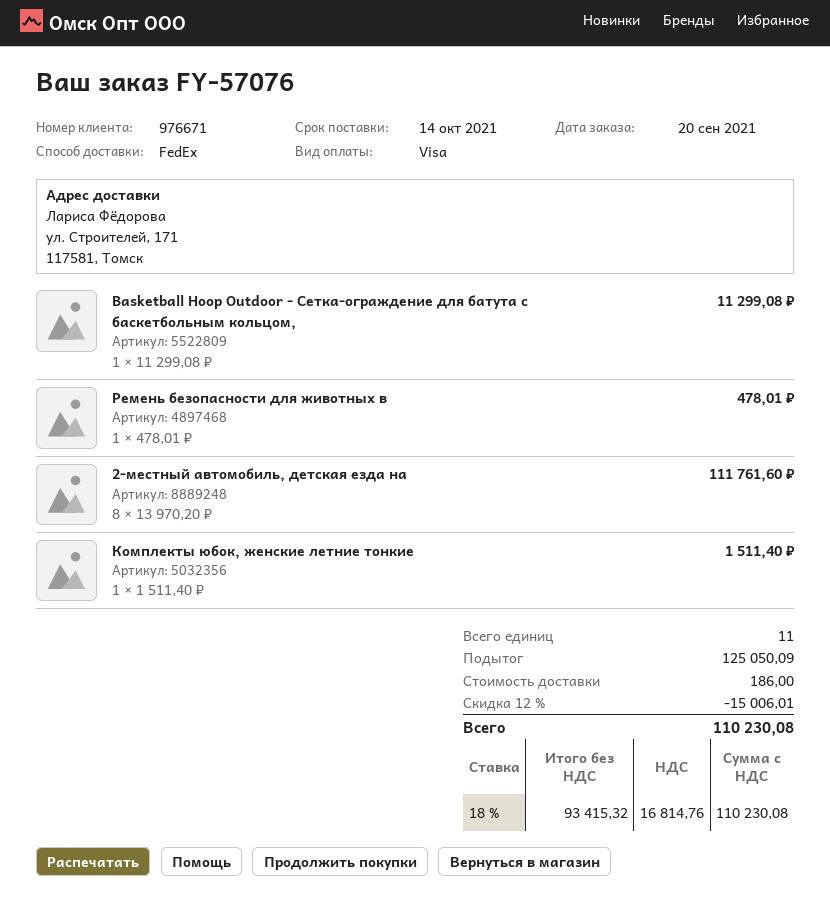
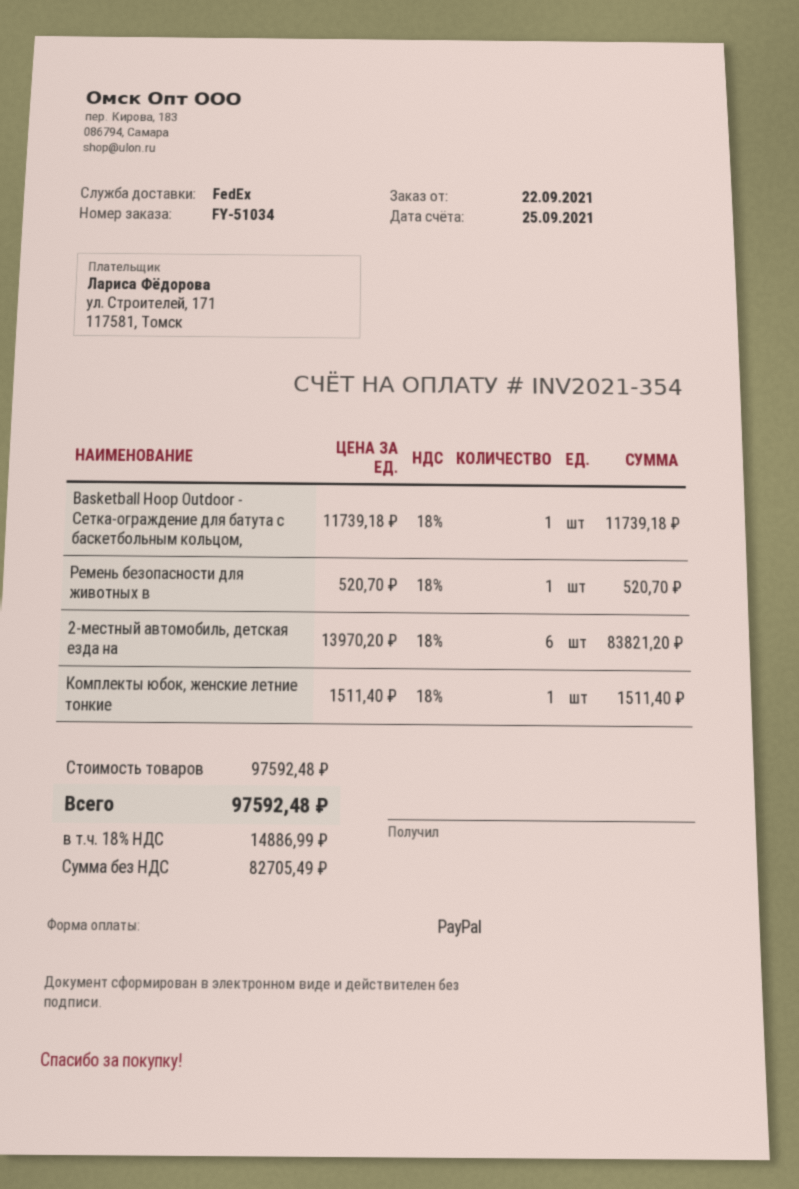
order number: FY-57076 -> FY-51034
order date: 2021-09-20 -> 2021-09-22
payment method: Visa -> PayPal
Basketball Hoop Outdoor - Сетка-ограждение для батута с баскетбольным кольцом,: 1 x 11299.08 = 11299.08 -> 1 x 11739.18 = 11739.18
Ремень безопасности для животных в: 1 x 478.01 = 478.01 -> 1 x 520.70 = 520.70
2-местный автомобиль, детская езда на: 8 x 13970.20 = 111761.60 -> 6 x 13970.20 = 83821.20
subtotal: 125050.09 -> 97592.48
discount: 12% = 15006.01 -> none
shipping: 186.00 -> none
net: 93415.32 -> 82705.49
tax: 18% = 16814.76 -> 18% = 14886.99
total: 110230.08 -> 97592.48

